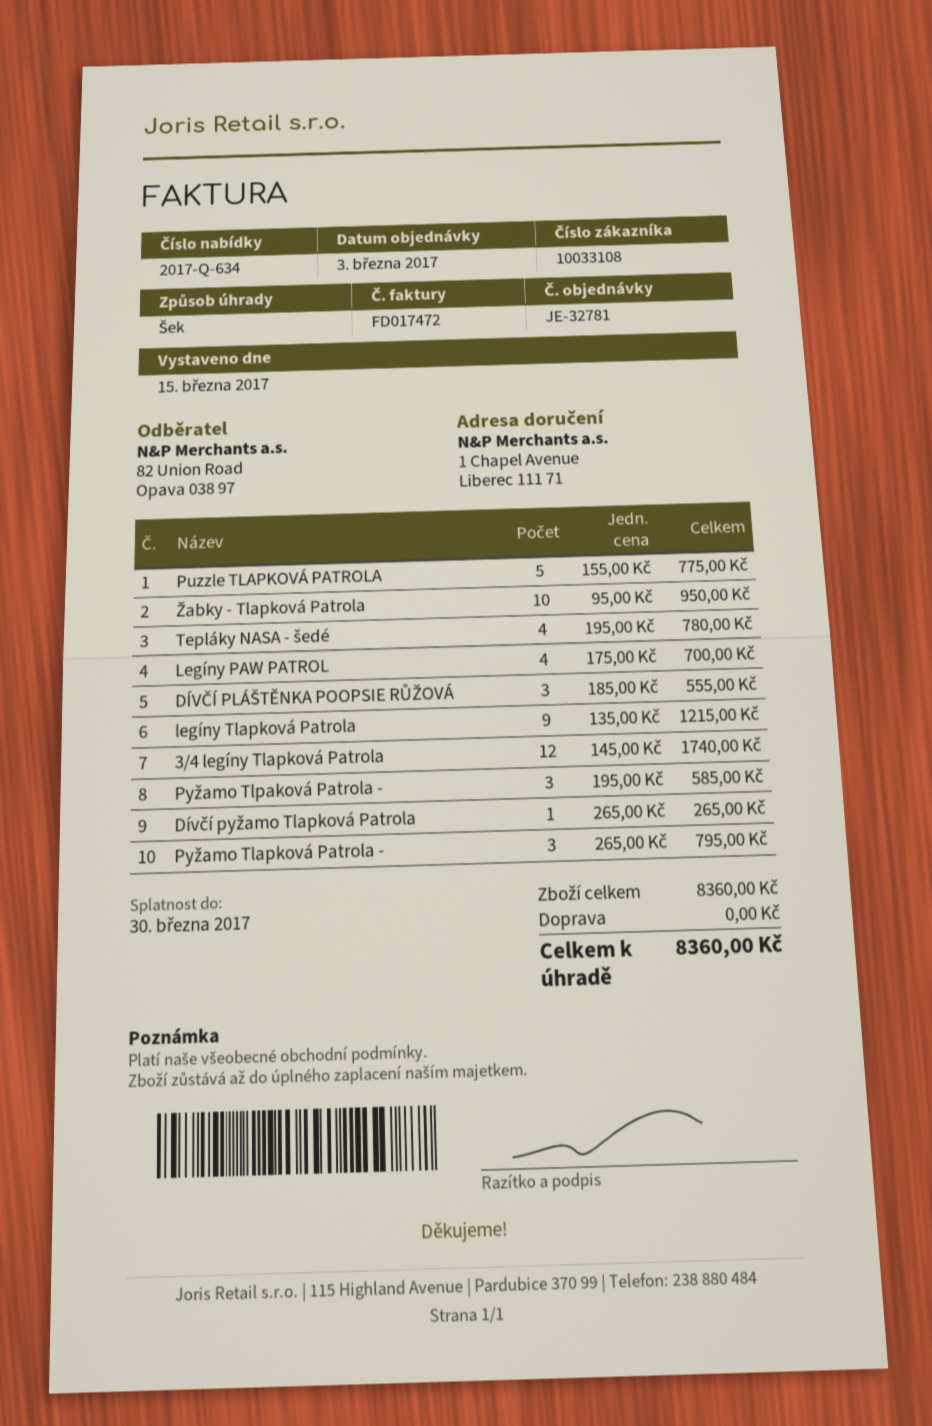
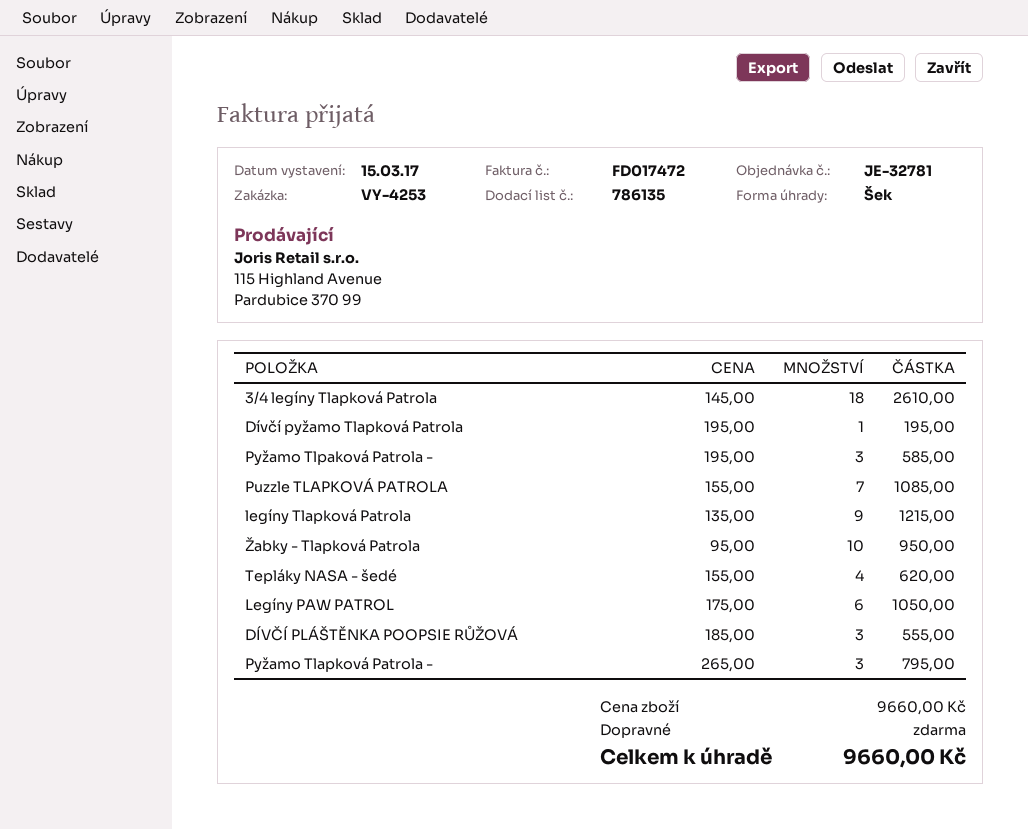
Puzzle TLAPKOVÁ PATROLA: 5 x 155.00 = 775.00 -> 7 x 155.00 = 1085.00
Tepláky NASA - šedé: 4 x 195.00 = 780.00 -> 4 x 155.00 = 620.00
Legíny PAW PATROL: 4 x 175.00 = 700.00 -> 6 x 175.00 = 1050.00
3/4 legíny Tlapková Patrola: 12 x 145.00 = 1740.00 -> 18 x 145.00 = 2610.00
Dívčí pyžamo Tlapková Patrola: 1 x 265.00 = 265.00 -> 1 x 195.00 = 195.00
subtotal: 8360.00 -> 9660.00
total: 8360.00 -> 9660.00

